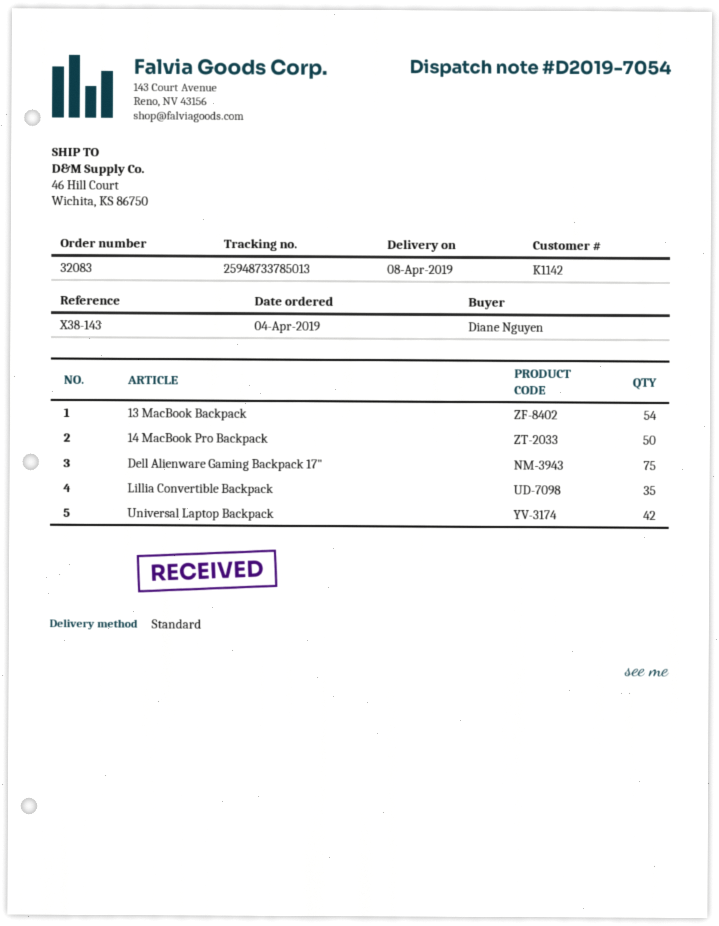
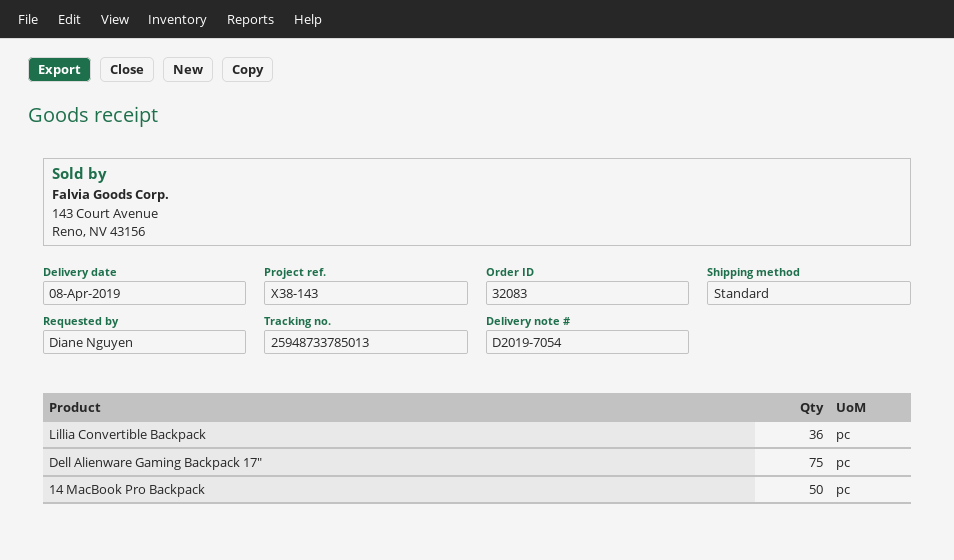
13 MacBook Backpack: 54 -> none
Lillia Convertible Backpack: 35 -> 36
Universal Laptop Backpack: 42 -> none

